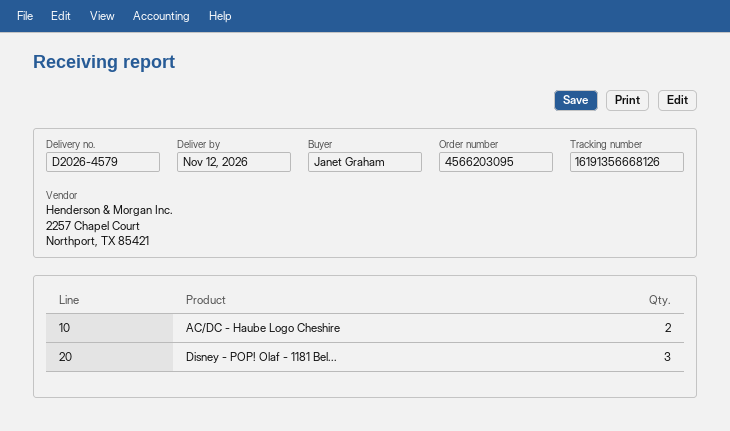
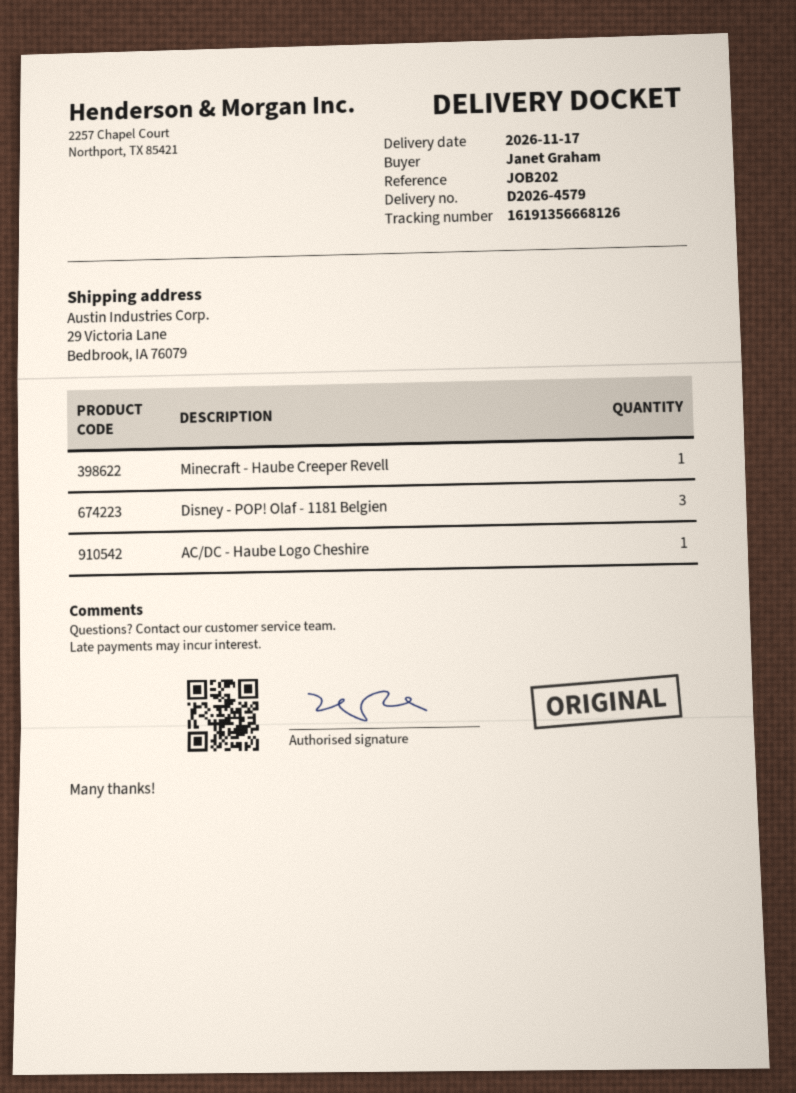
delivery date: 2026-11-12 -> 2026-11-17
AC/DC - Haube Logo Cheshire: 2 -> 1
Minecraft - Haube Creeper Revell: none -> 1

